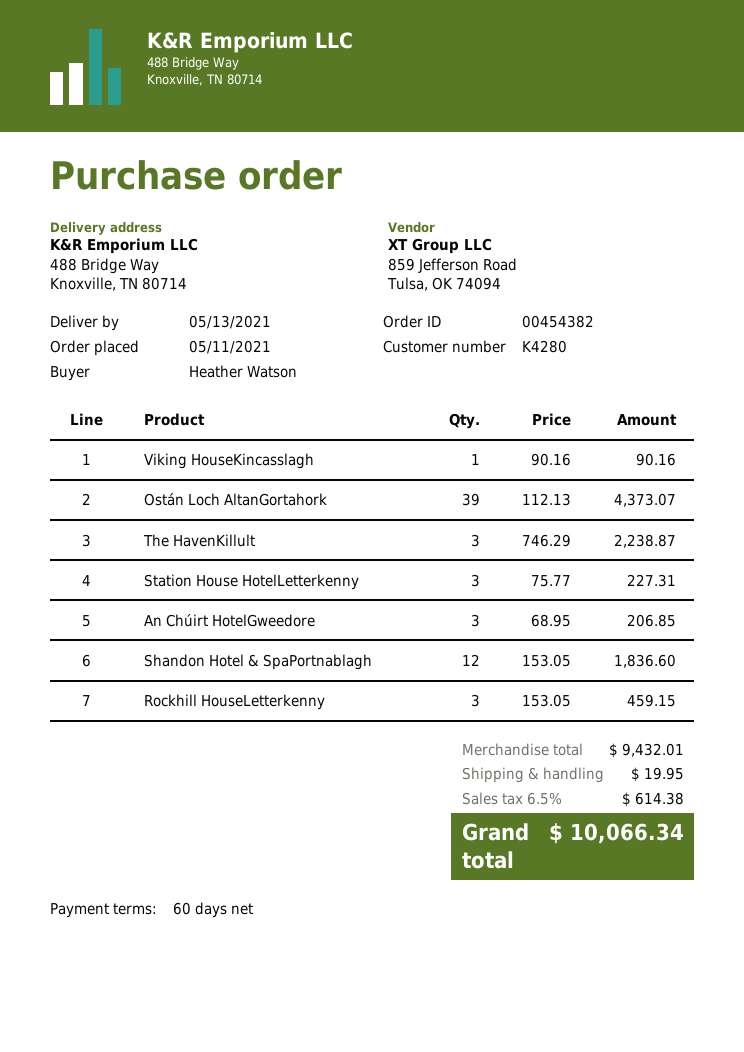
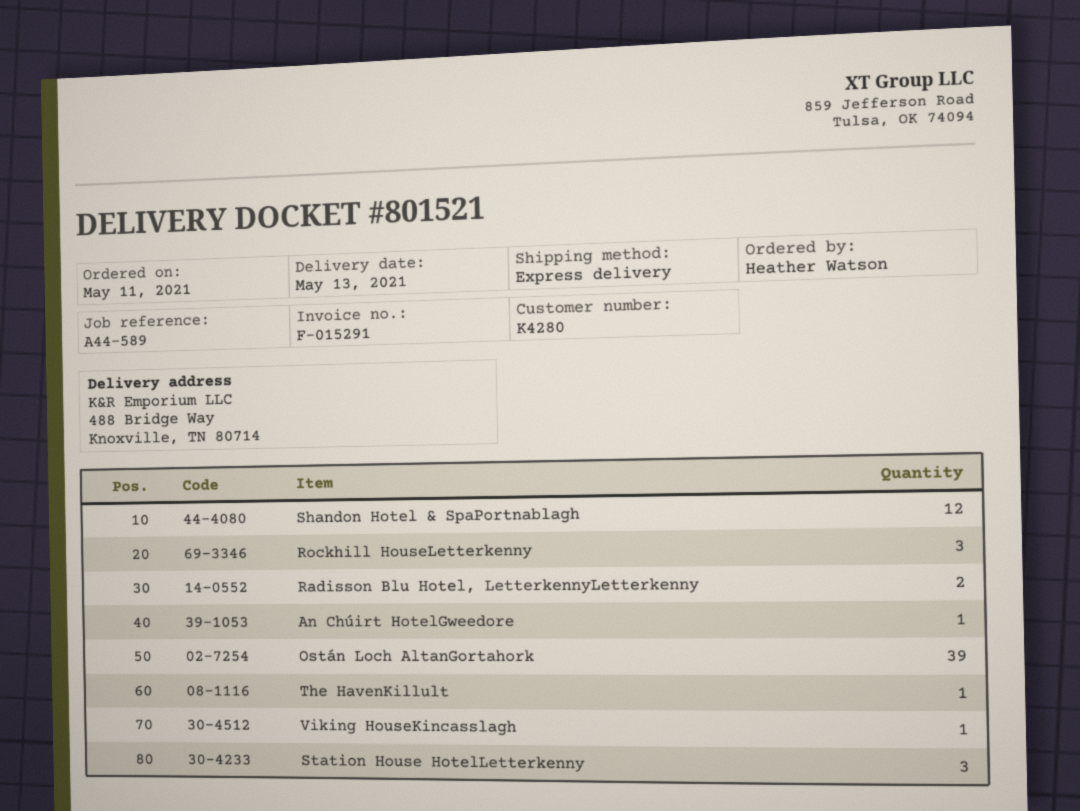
The HavenKillult: 3 -> 1
An Chúirt HotelGweedore: 3 -> 1
Radisson Blu Hotel, LetterkennyLetterkenny: none -> 2

